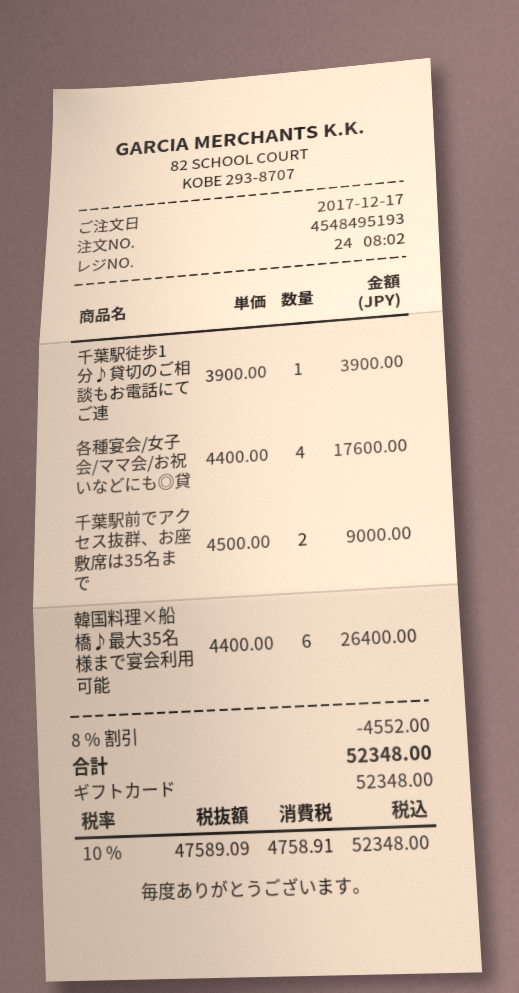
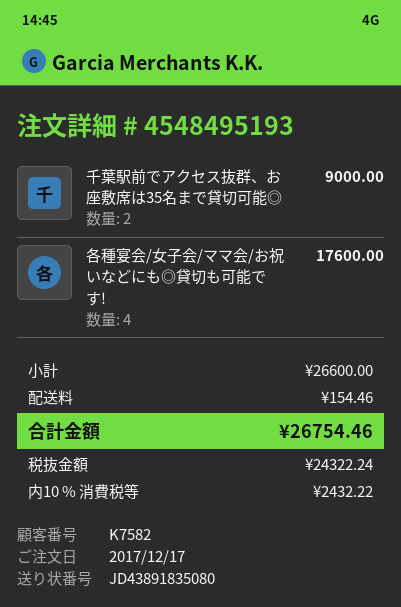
千葉駅徒歩1分♪貸切のご相談もお電話にてご連: 1 for 3900.00 -> none
韓国料理×船橋♪最大35名様まで宴会利用可能: 6 for 26400.00 -> none
discount: 8% = 4552.00 -> none
shipping: none -> 154.46
net: 47589.09 -> 24322.24
tax: 10% = 4758.91 -> 10% = 2432.22
total: 52348.00 -> 26754.46

